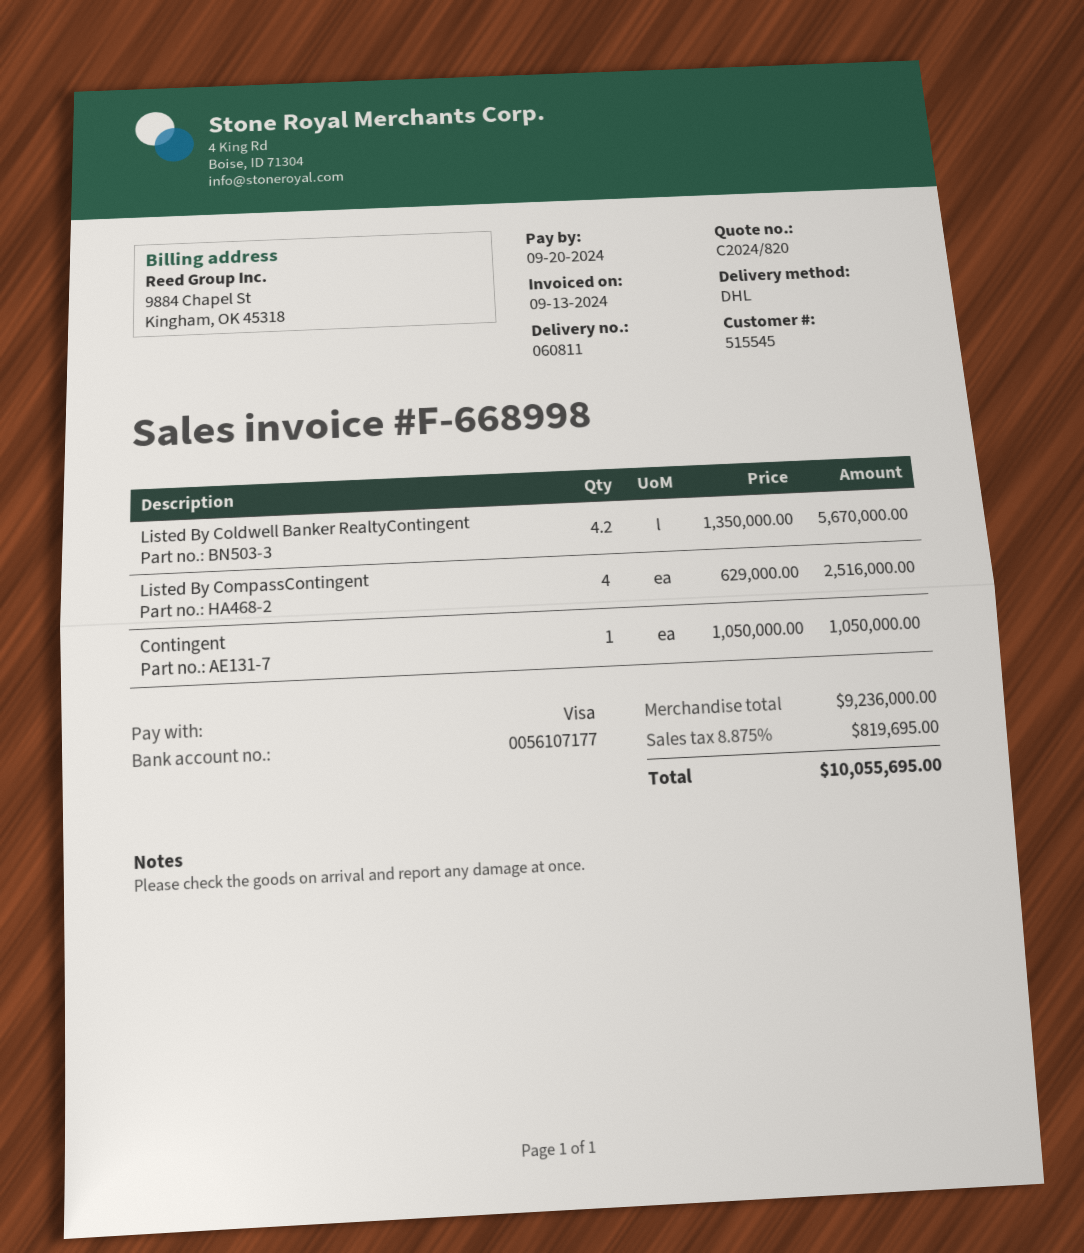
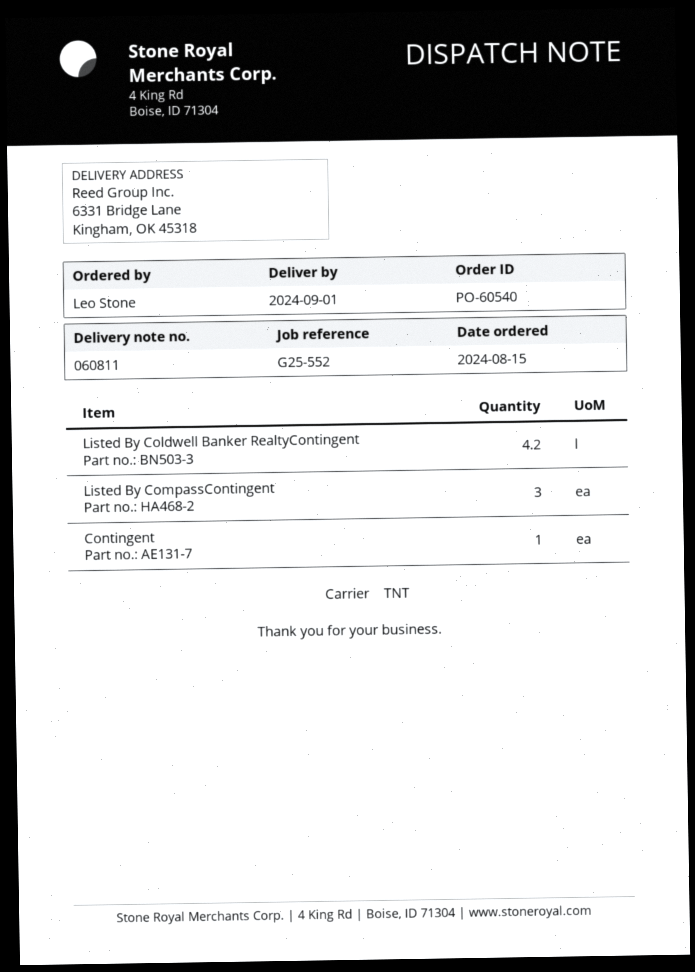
shipping method: DHL -> TNT
Listed By CompassContingent: 4 -> 3

